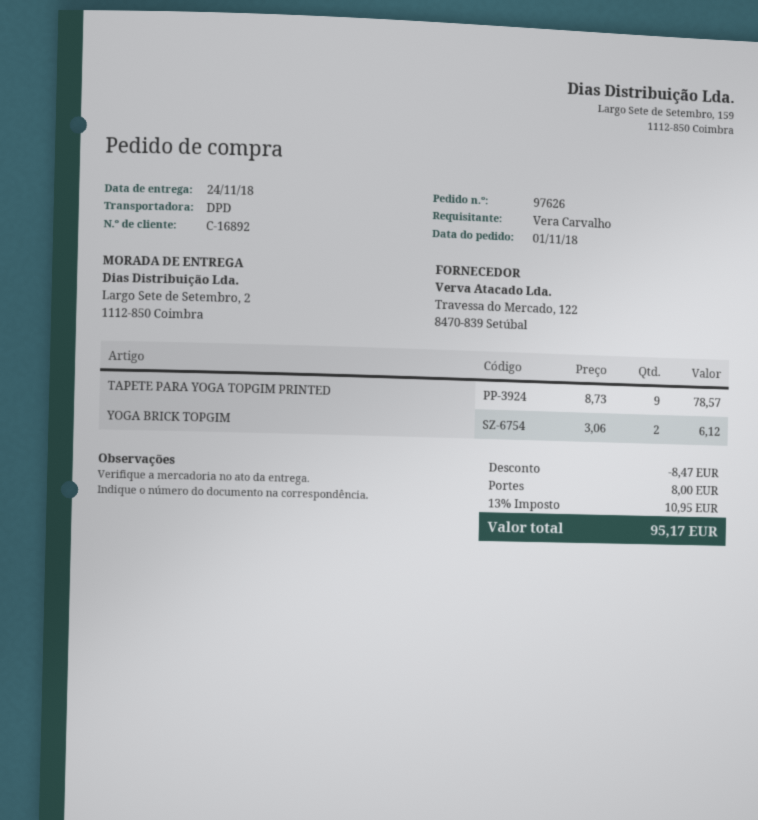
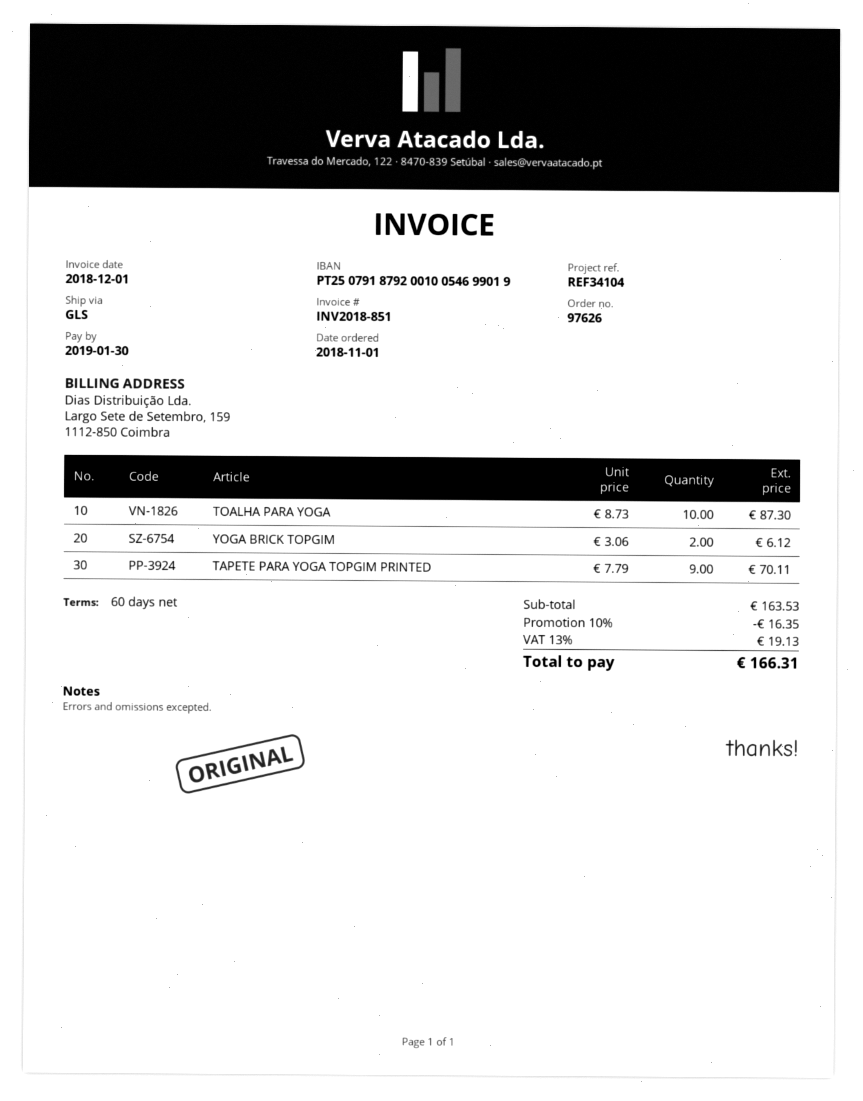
shipping method: DPD -> GLS
TAPETE PARA YOGA TOPGIM PRINTED: 9 x 8.73 = 78.57 -> 9 x 7.79 = 70.11
TOALHA PARA YOGA: none -> 10 x 8.73 = 87.30
discount: 8.47 -> 16.35
shipping: 8.00 -> none
tax: 13% = 10.95 -> 13% = 19.13
total: 95.17 -> 166.31

